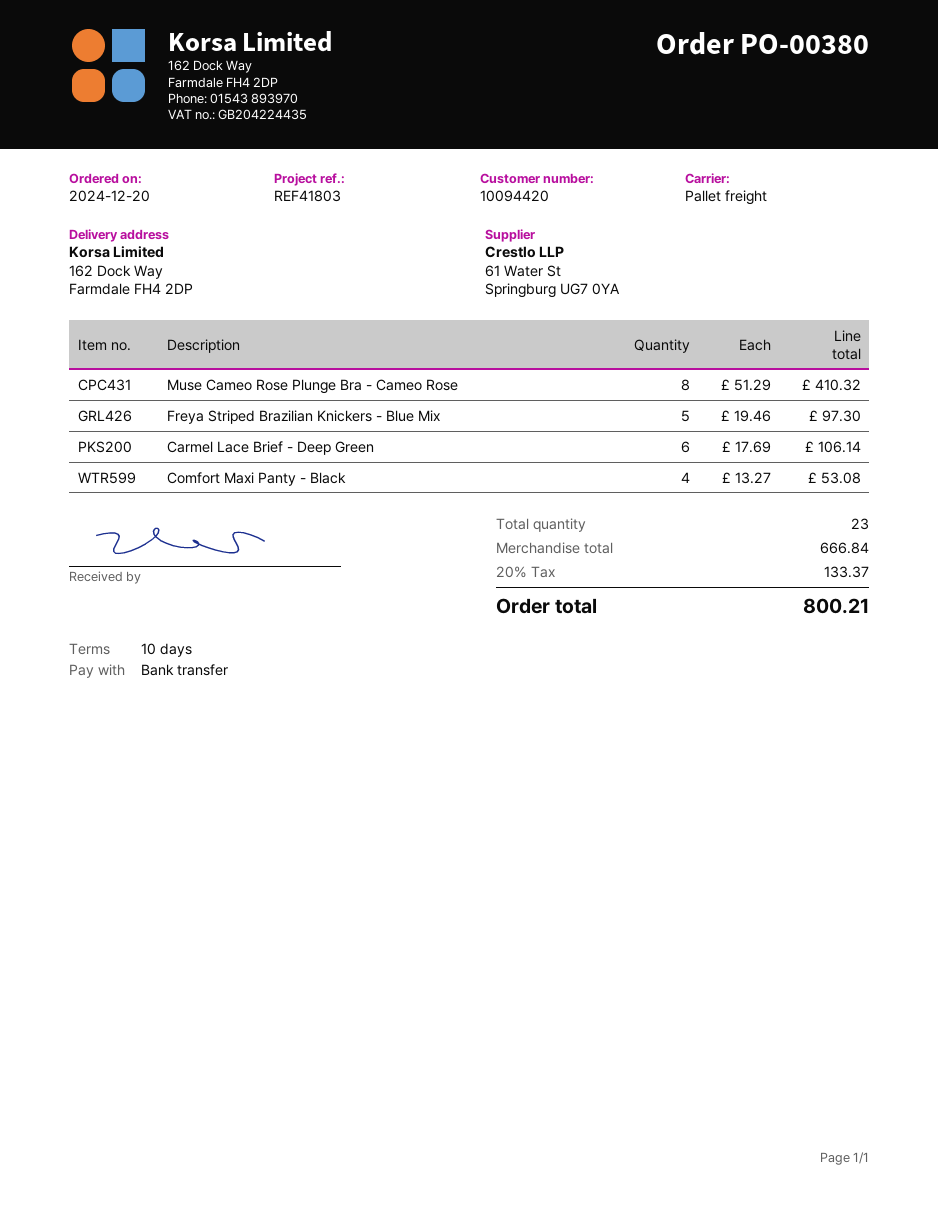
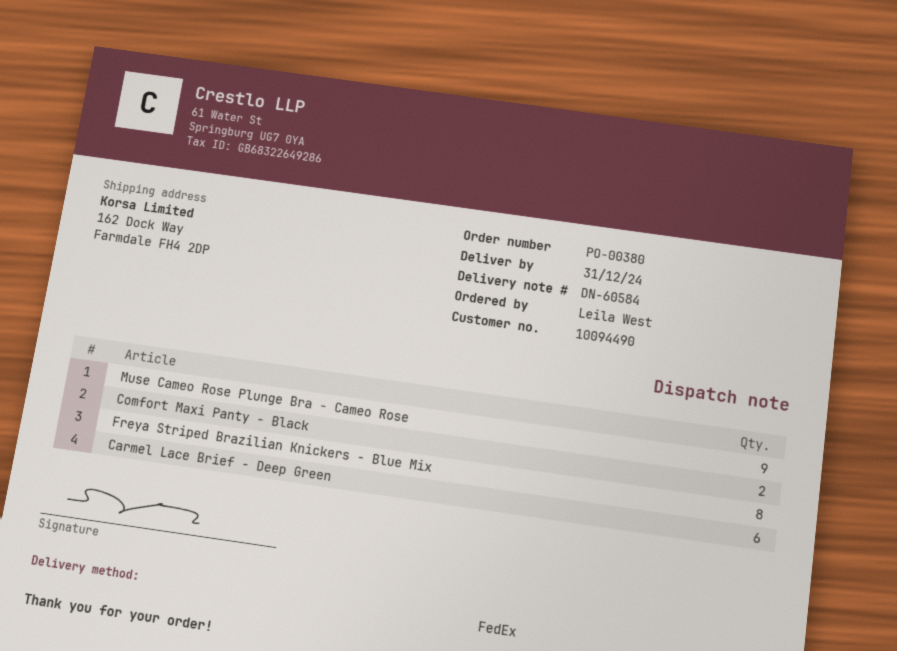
customer number: 10094420 -> 10094490
shipping method: pallet freight -> FedEx
Muse Cameo Rose Plunge Bra - Cameo Rose: 8 -> 9
Freya Striped Brazilian Knickers - Blue Mix: 5 -> 8
Comfort Maxi Panty - Black: 4 -> 2

